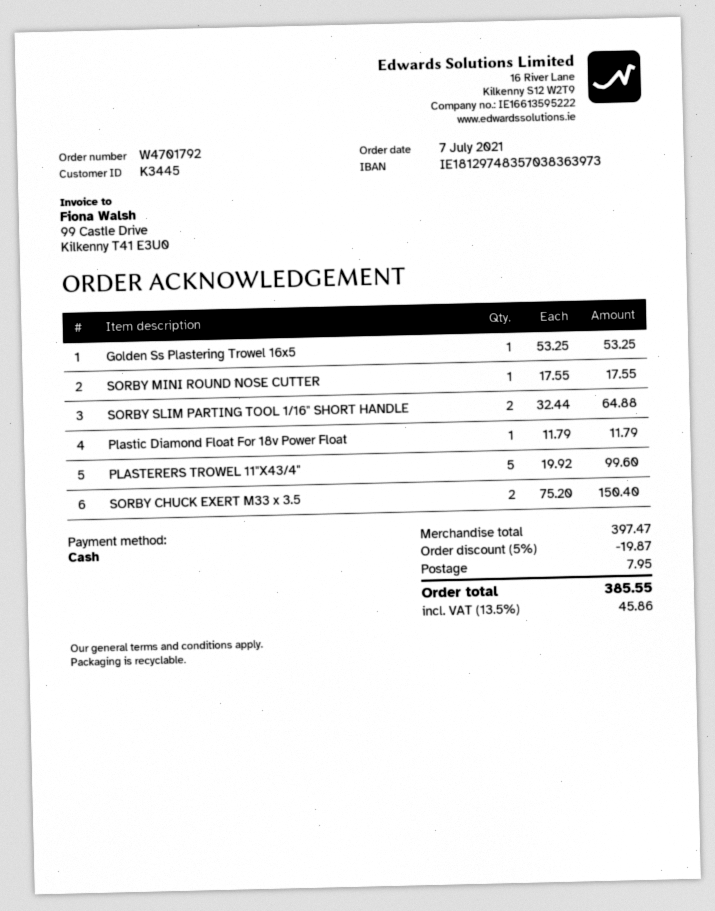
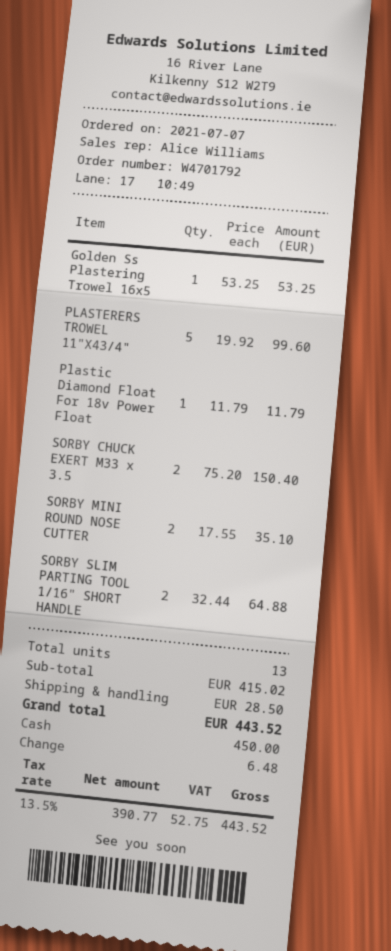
SORBY MINI ROUND NOSE CUTTER: 1 x 17.55 = 17.55 -> 2 x 17.55 = 35.10
subtotal: 397.47 -> 415.02
discount: 5% = 19.87 -> none
shipping: 7.95 -> 28.50
tax: 13.5% = 45.86 -> 13.5% = 52.75
total: 385.55 -> 443.52

